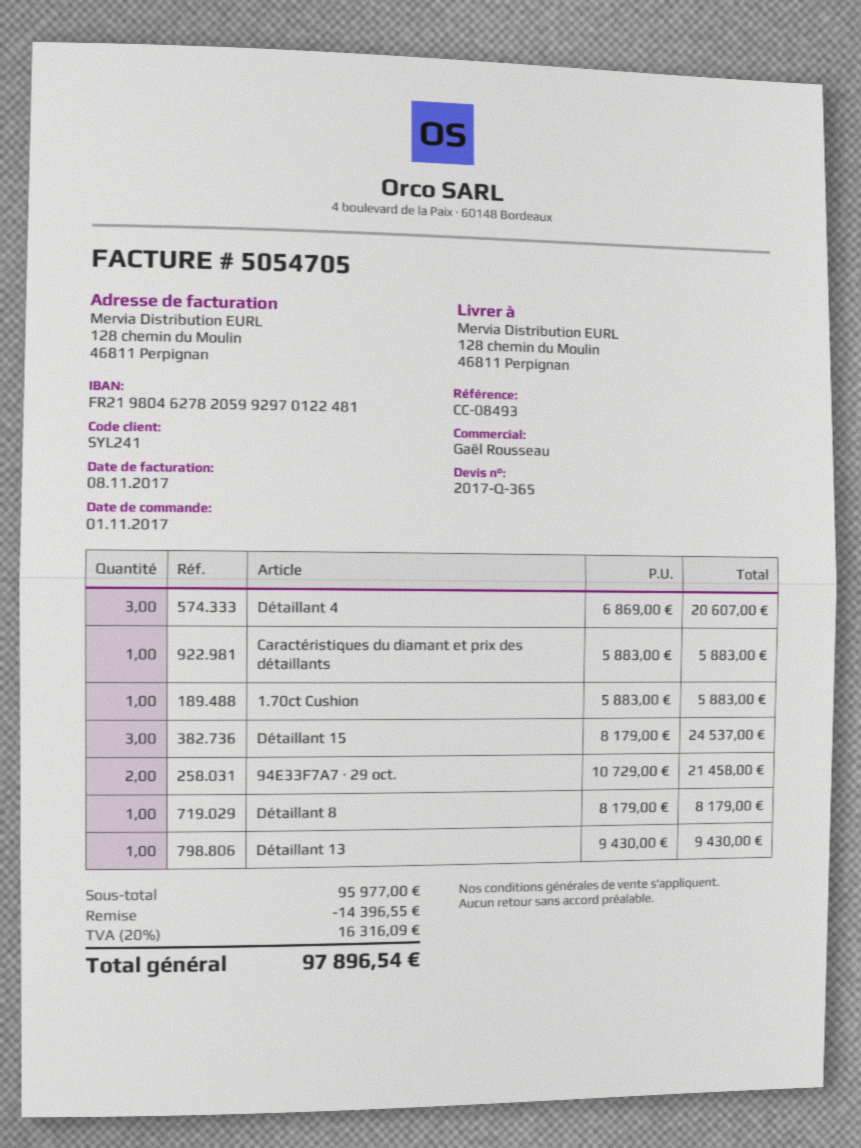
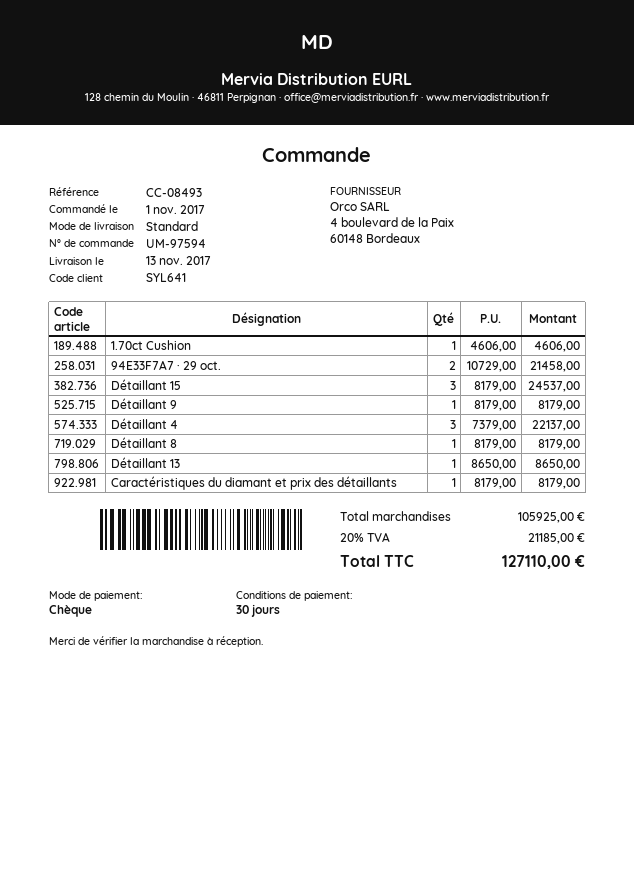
customer number: SYL241 -> SYL641
Détaillant 4: 3 x 6869.00 = 20607.00 -> 3 x 7379.00 = 22137.00
Caractéristiques du diamant et prix des détaillants: 1 x 5883.00 = 5883.00 -> 1 x 8179.00 = 8179.00
1.70ct Cushion: 1 x 5883.00 = 5883.00 -> 1 x 4606.00 = 4606.00
Détaillant 13: 1 x 9430.00 = 9430.00 -> 1 x 8650.00 = 8650.00
Détaillant 9: none -> 1 x 8179.00 = 8179.00
subtotal: 95977.00 -> 105925.00
discount: 14396.55 -> none
tax: 20% = 16316.09 -> 20% = 21185.00
total: 97896.54 -> 127110.00

